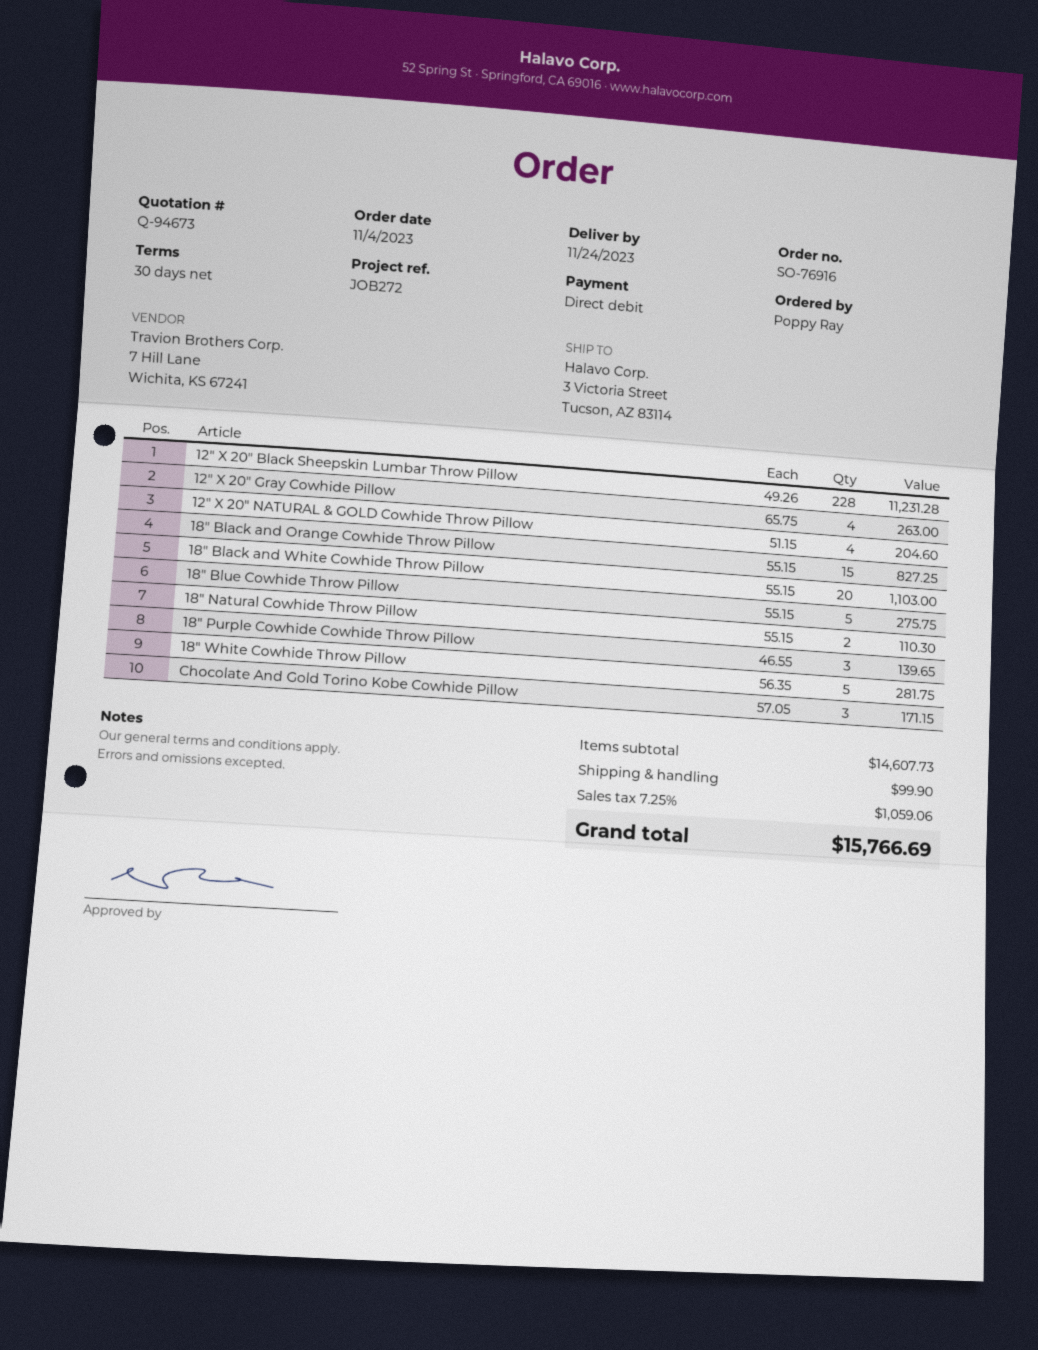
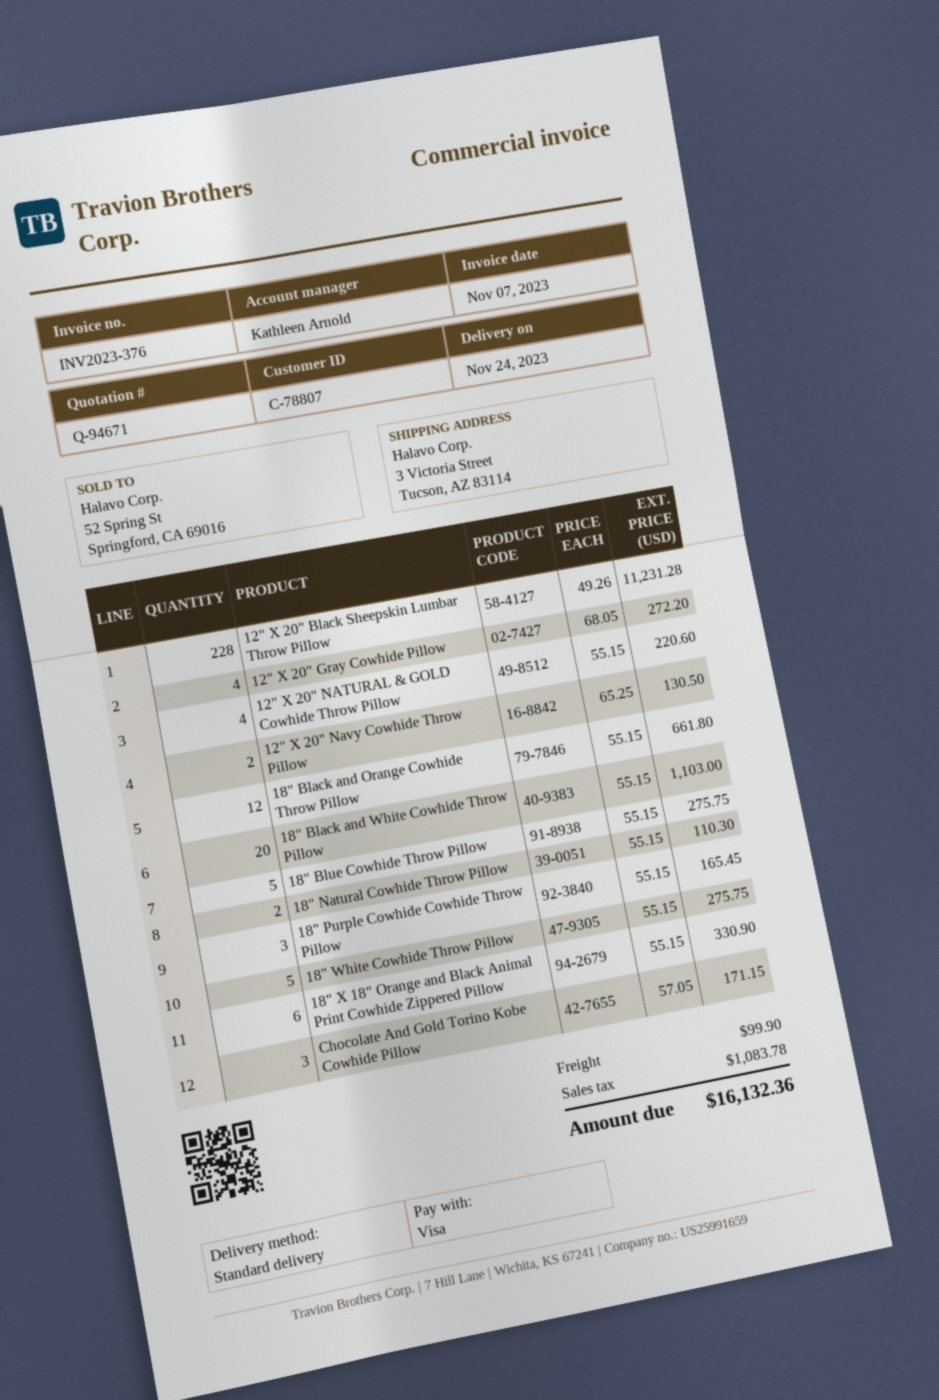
quote number: Q-94673 -> Q-94671
payment method: direct debit -> Visa
12" X 20" Gray Cowhide Pillow: 4 x 65.75 = 263.00 -> 4 x 68.05 = 272.20
12" X 20" NATURAL & GOLD Cowhide Throw Pillow: 4 x 51.15 = 204.60 -> 4 x 55.15 = 220.60
18" Black and Orange Cowhide Throw Pillow: 15 x 55.15 = 827.25 -> 12 x 55.15 = 661.80
18" Purple Cowhide Cowhide Throw Pillow: 3 x 46.55 = 139.65 -> 3 x 55.15 = 165.45
18" White Cowhide Throw Pillow: 5 x 56.35 = 281.75 -> 5 x 55.15 = 275.75
12" X 20" Navy Cowhide Throw Pillow: none -> 2 x 65.25 = 130.50
18" X 18" Orange and Black Animal Print Cowhide Zippered Pillow: none -> 6 x 55.15 = 330.90
tax: 1059.06 -> 1083.78
total: 15766.69 -> 16132.36

